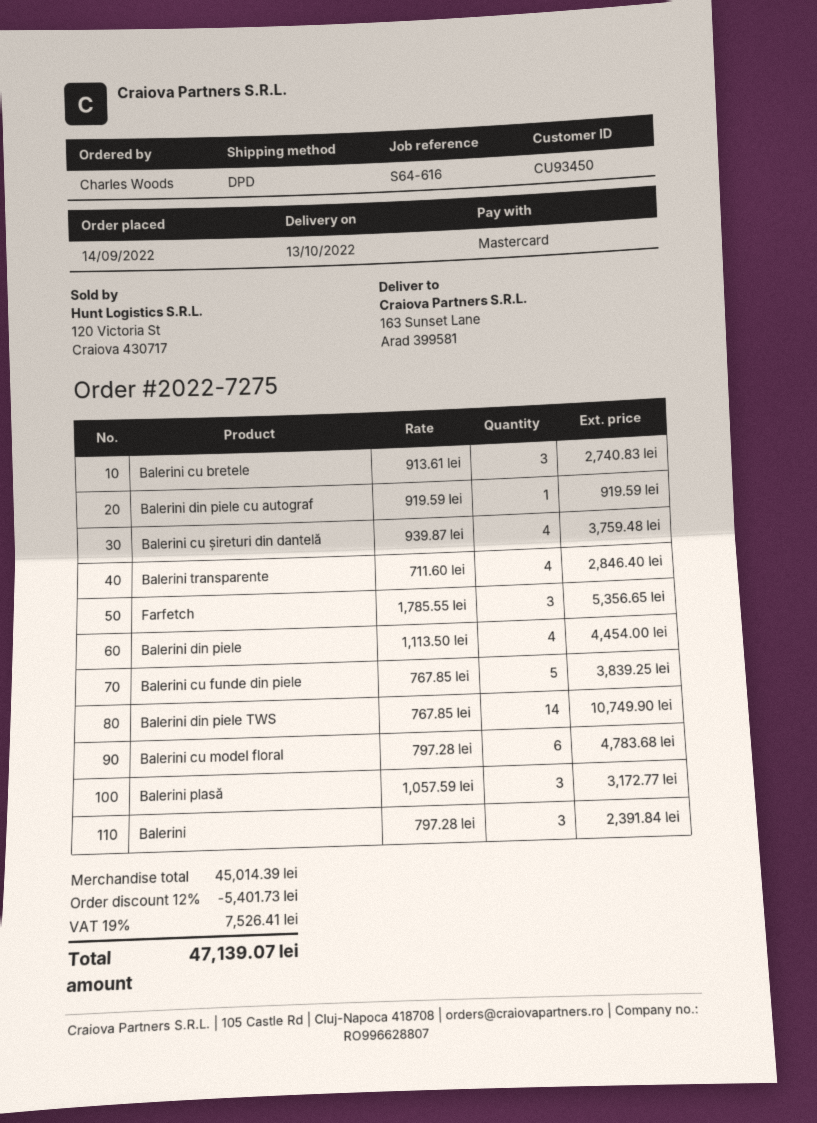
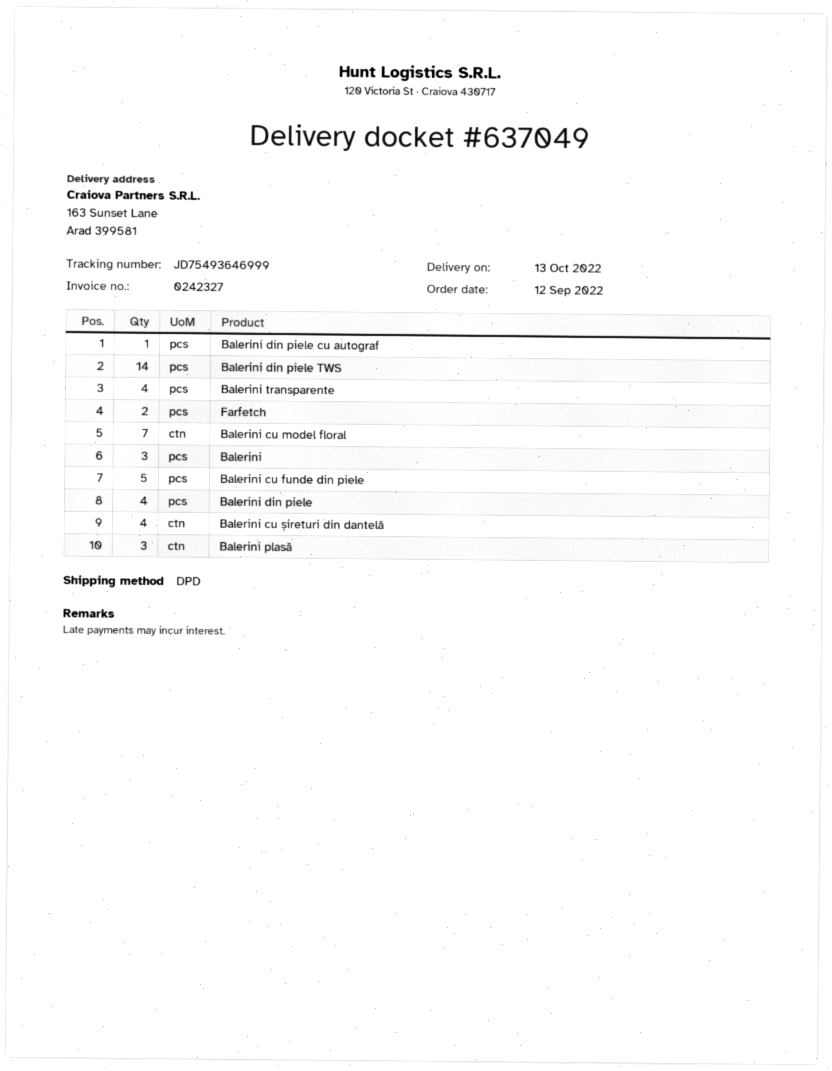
order date: 2022-09-14 -> 2022-09-12
Balerini cu bretele: 3 -> none
Farfetch: 3 -> 2
Balerini cu model floral: 6 -> 7

